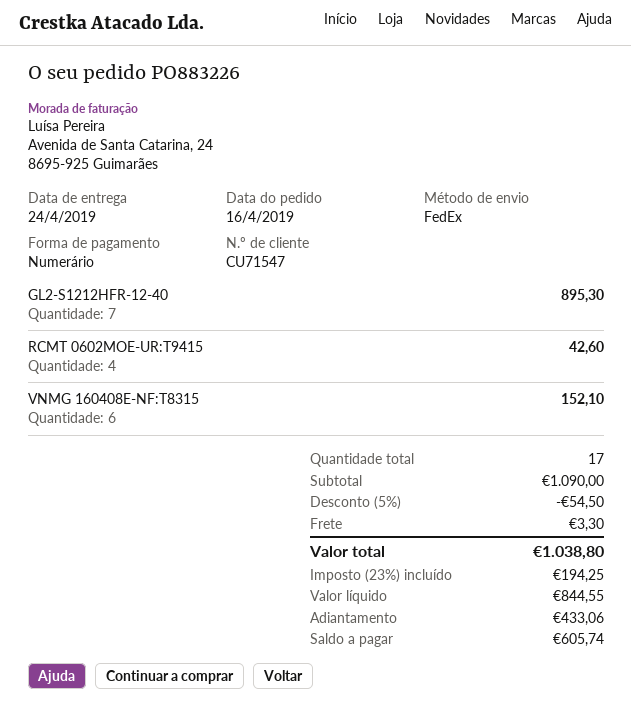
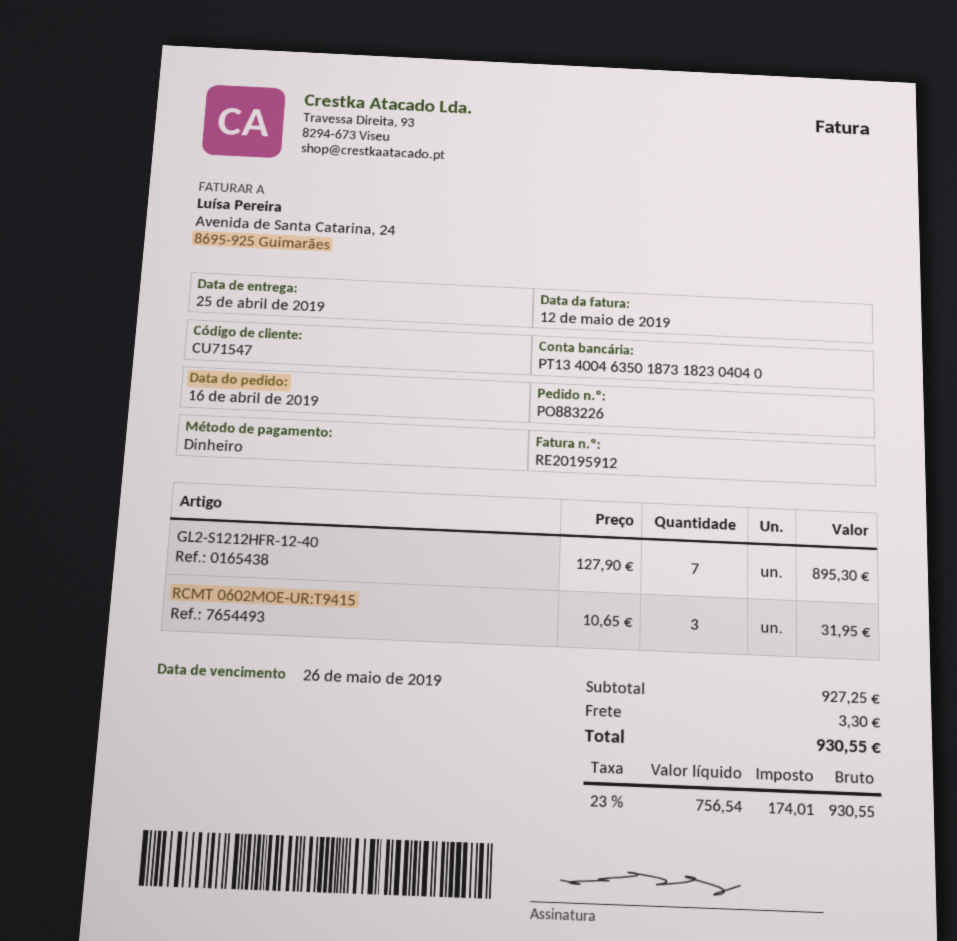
delivery date: 2019-04-24 -> 2019-04-25
RCMT 0602MOE-UR:T9415: 4 for 42.60 -> 3 for 31.95
VNMG 160408E-NF:T8315: 6 for 152.10 -> none
subtotal: 1090.00 -> 927.25
discount: 5% = 54.50 -> none
net: 844.55 -> 756.54
tax: 23% = 194.25 -> 23% = 174.01
total: 1038.80 -> 930.55

